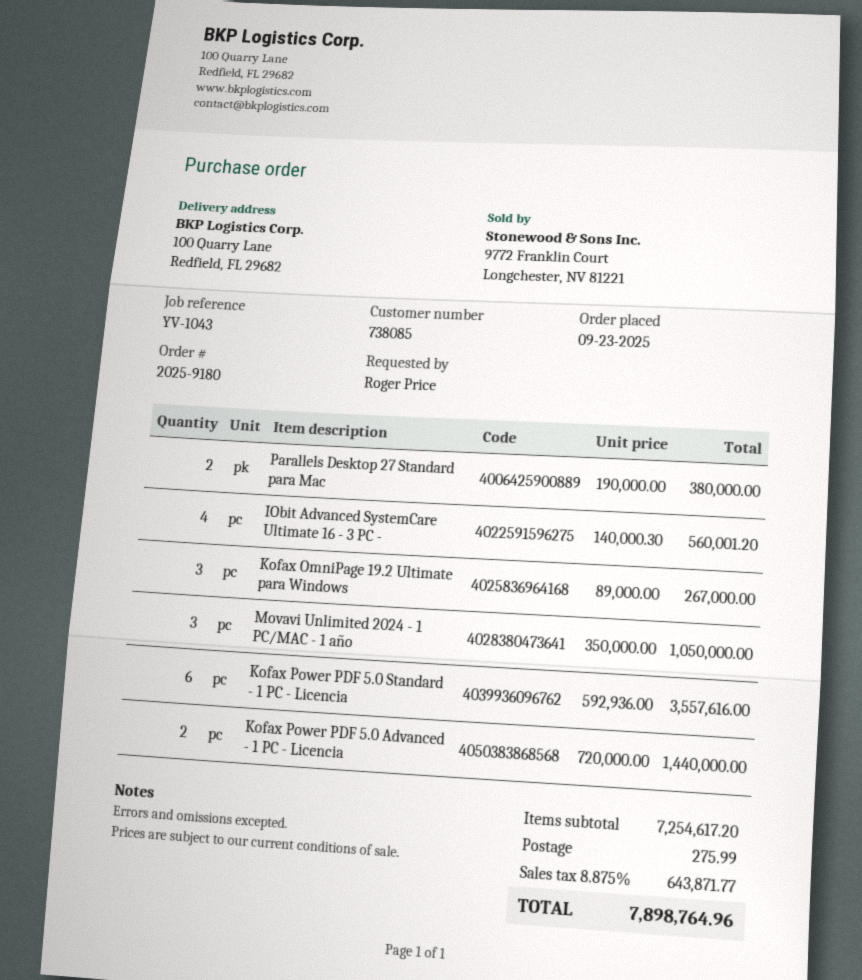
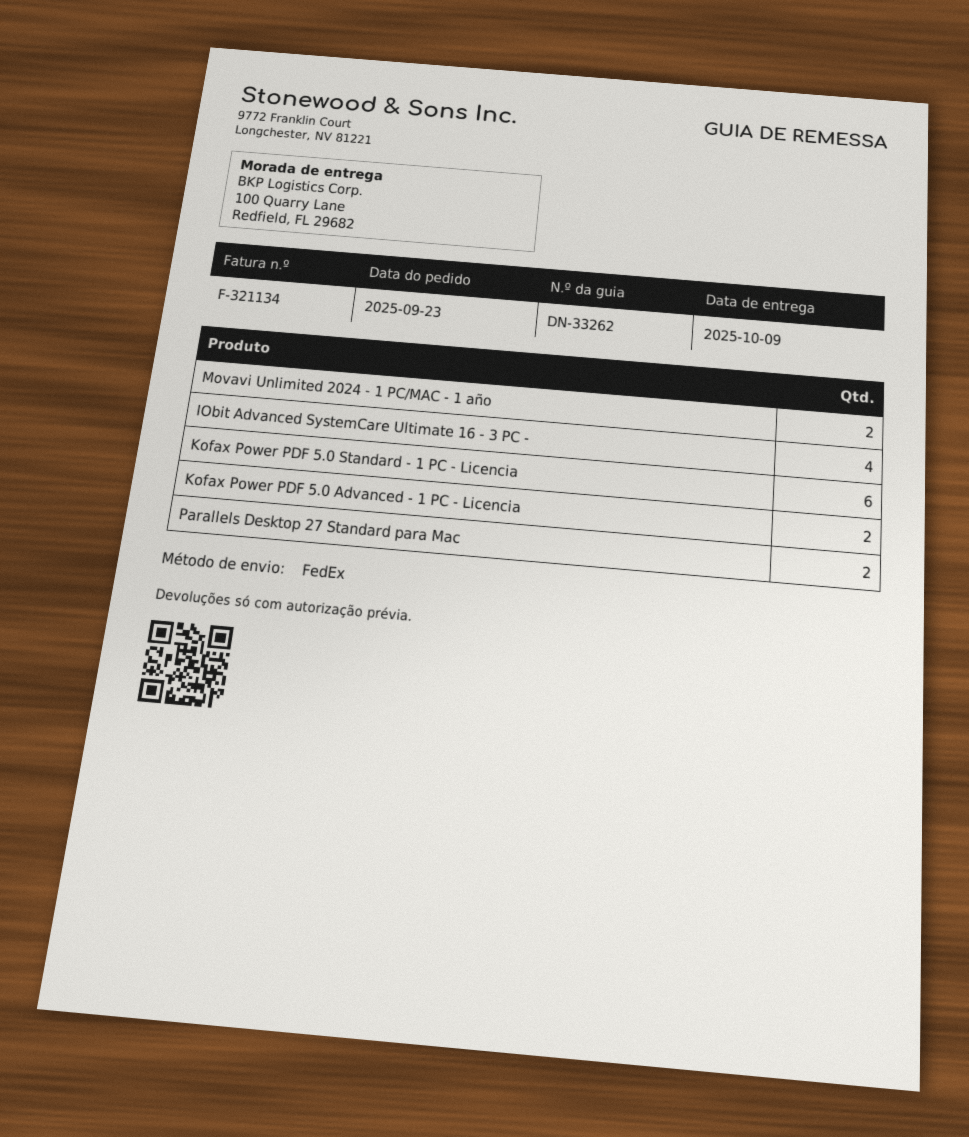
Kofax OmniPage 19.2 Ultimate para Windows: 3 -> none
Movavi Unlimited 2024 - 1 PC/MAC - 1 año: 3 -> 2

